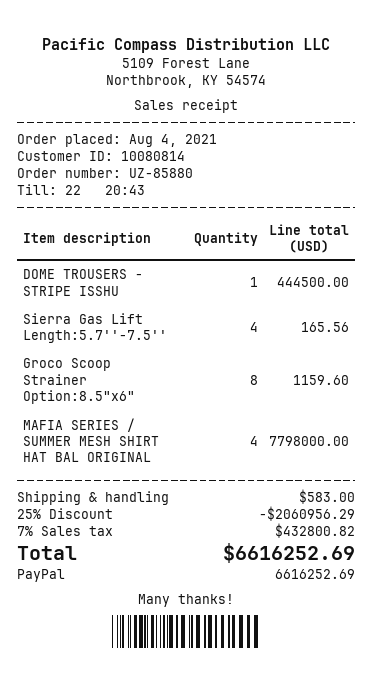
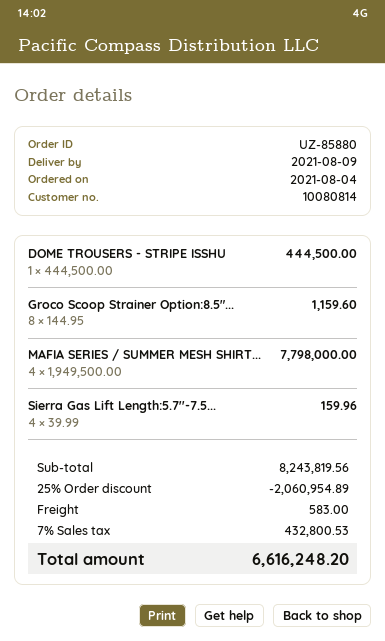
Sierra Gas Lift Length:5.7''-7.5'': 4 for 165.56 -> 4 for 159.96
discount: 25% = 2060956.29 -> 25% = 2060954.89
tax: 7% = 432800.82 -> 7% = 432800.53
total: 6616252.69 -> 6616248.20

